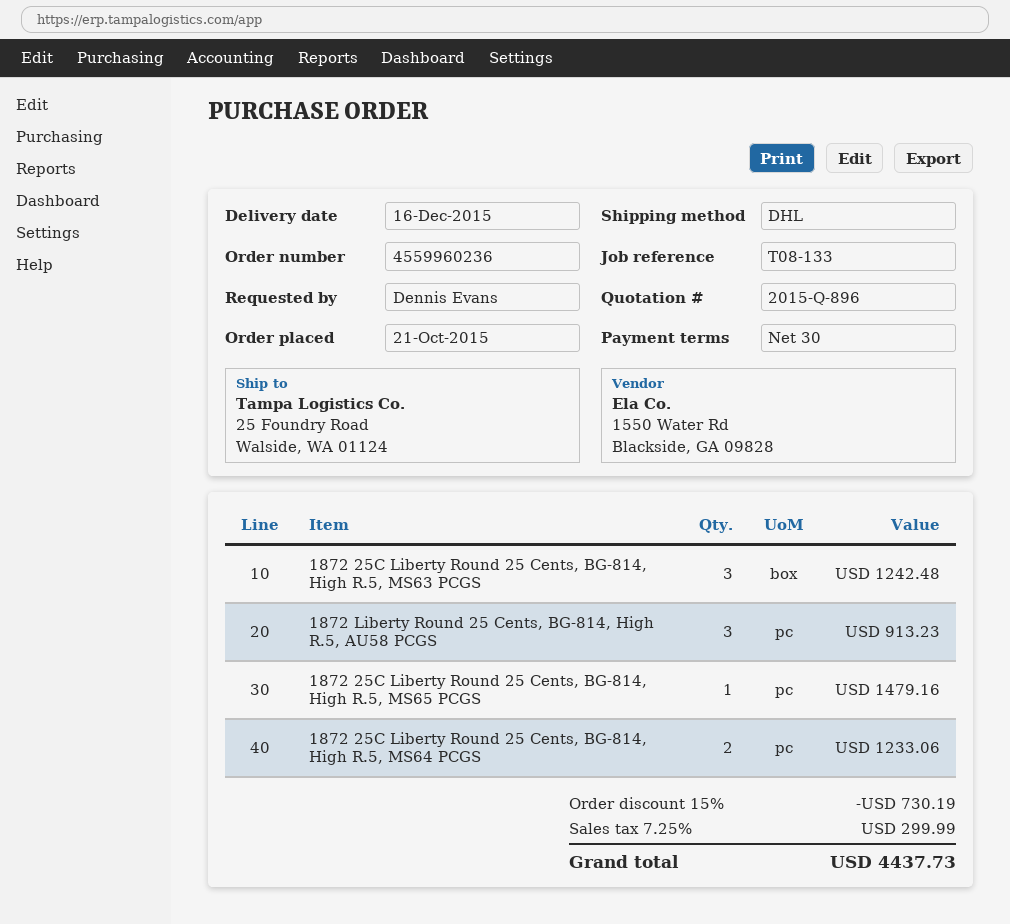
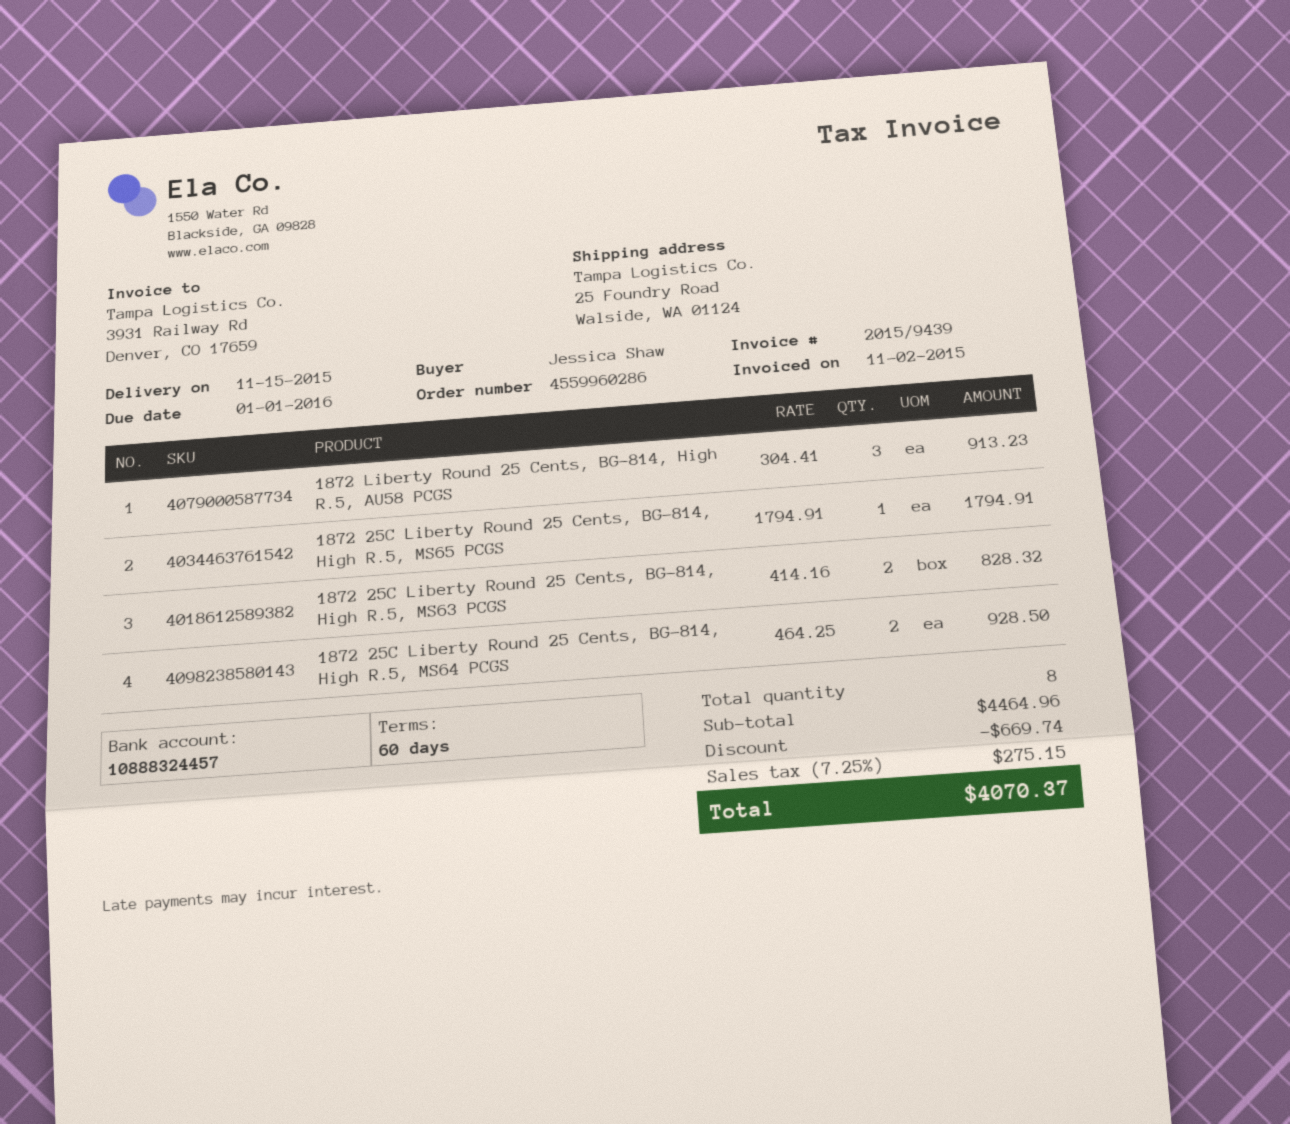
order number: 4559960236 -> 4559960286
delivery date: 2015-12-16 -> 2015-11-15
payment terms: 30 days -> 60 days
ordered by: Dennis Evans -> Jessica Shaw
1872 25C Liberty Round 25 Cents, BG-814, High R.5, MS63 PCGS: 3 for 1242.48 -> 2 for 828.32
1872 25C Liberty Round 25 Cents, BG-814, High R.5, MS65 PCGS: 1 for 1479.16 -> 1 for 1794.91
1872 25C Liberty Round 25 Cents, BG-814, High R.5, MS64 PCGS: 2 for 1233.06 -> 2 for 928.50
discount: 730.19 -> 669.74
tax: 7.25% = 299.99 -> 7.25% = 275.15
total: 4437.73 -> 4070.37

